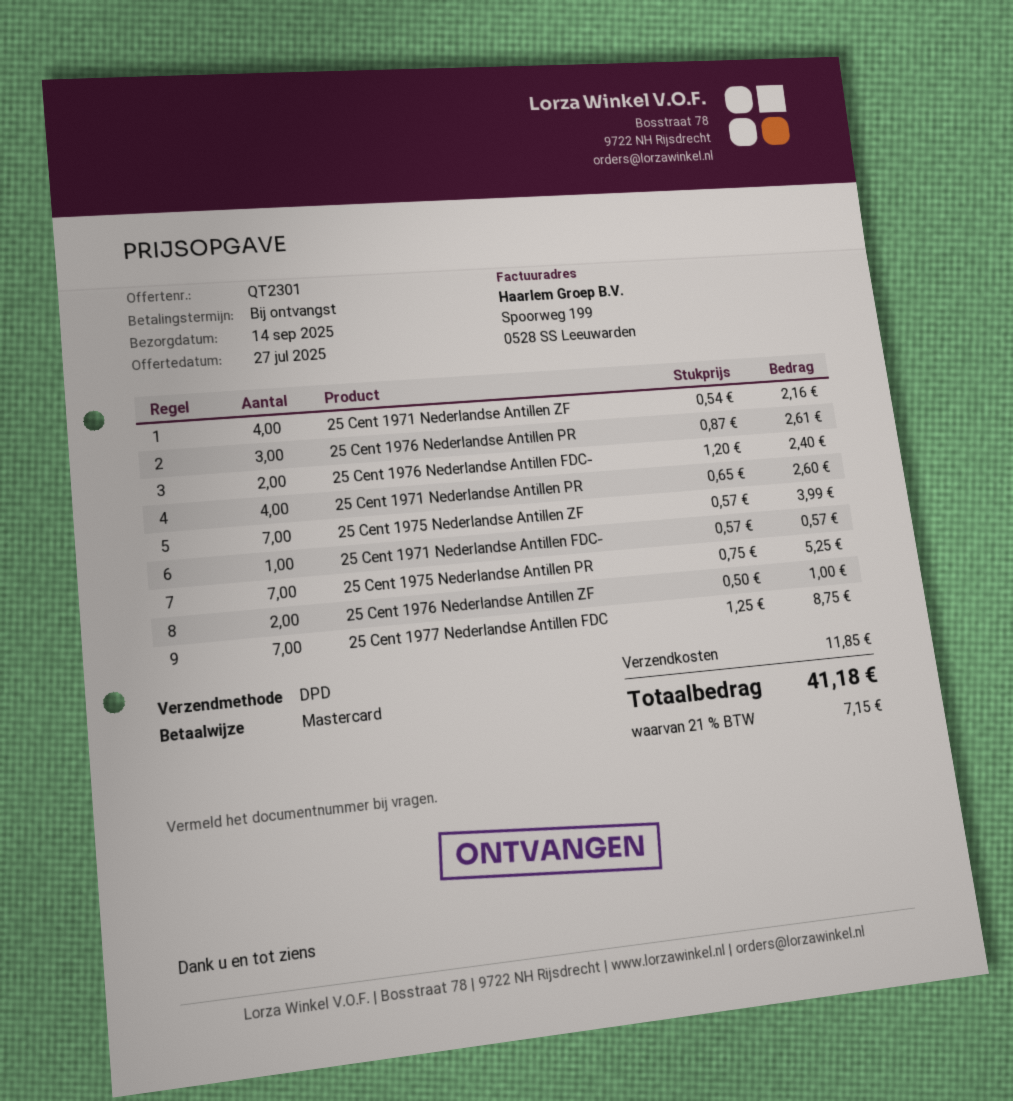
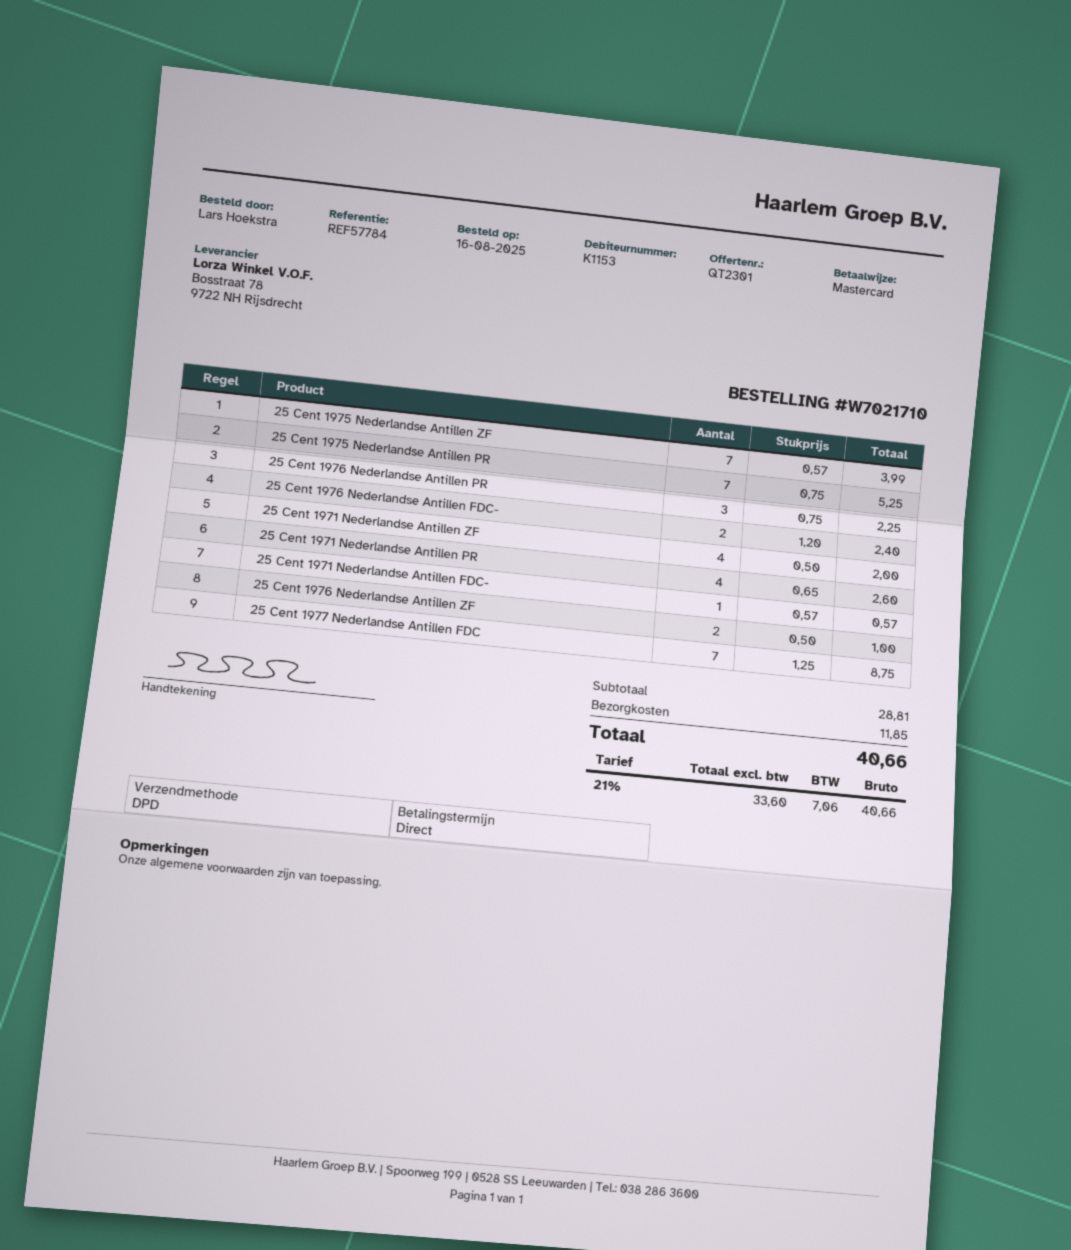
25 Cent 1971 Nederlandse Antillen ZF: 4 x 0.54 = 2.16 -> 4 x 0.50 = 2.00
25 Cent 1976 Nederlandse Antillen PR: 3 x 0.87 = 2.61 -> 3 x 0.75 = 2.25
tax: 21% = 7.15 -> 21% = 7.06
total: 41.18 -> 40.66

